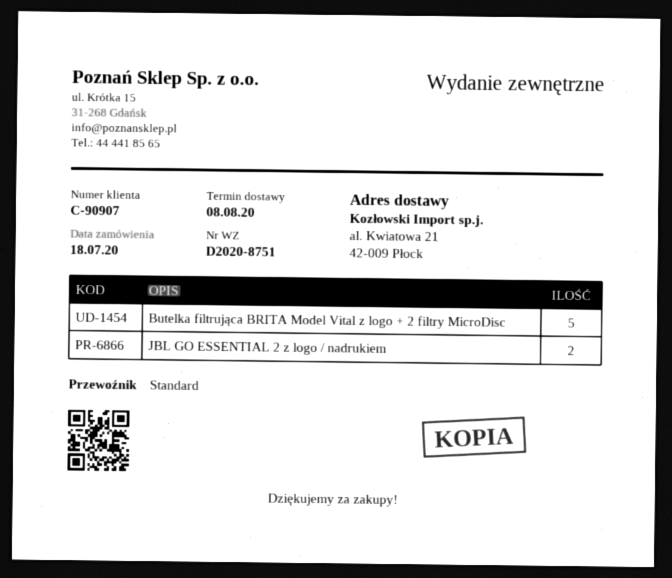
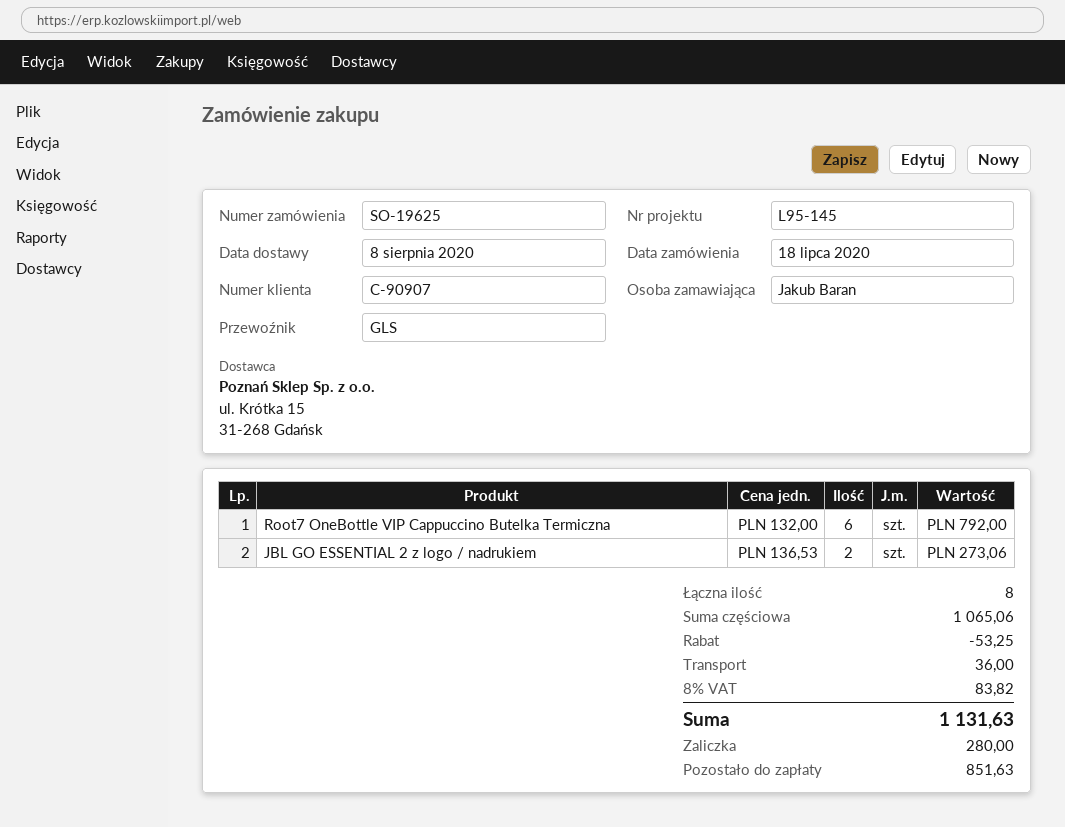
shipping method: standard -> GLS
Butelka filtrująca BRITA Model Vital z logo + 2 filtry MicroDisc: 5 -> none
Root7 OneBottle VIP Cappuccino Butelka Termiczna: none -> 6

